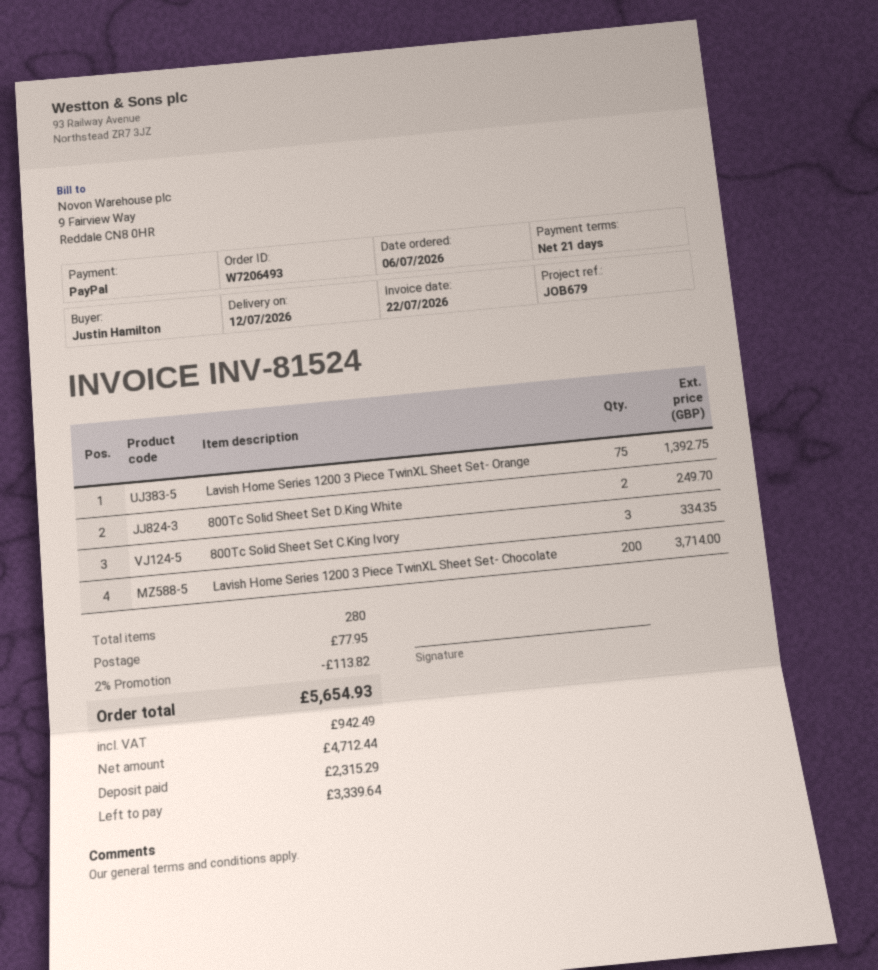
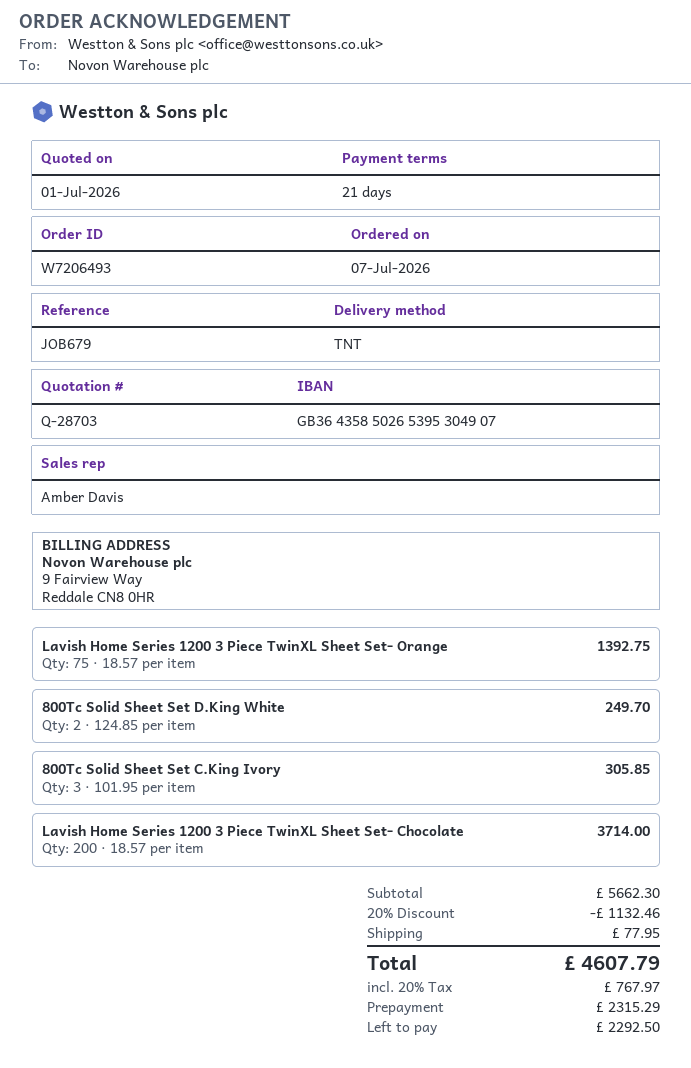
order date: 2026-07-06 -> 2026-07-07
800Tc Solid Sheet Set C.King Ivory: 3 for 334.35 -> 3 for 305.85
discount: 2% = 113.82 -> 20% = 1132.46
tax: 942.49 -> 767.97
total: 5654.93 -> 4607.79
balance: 3339.64 -> 2292.50

